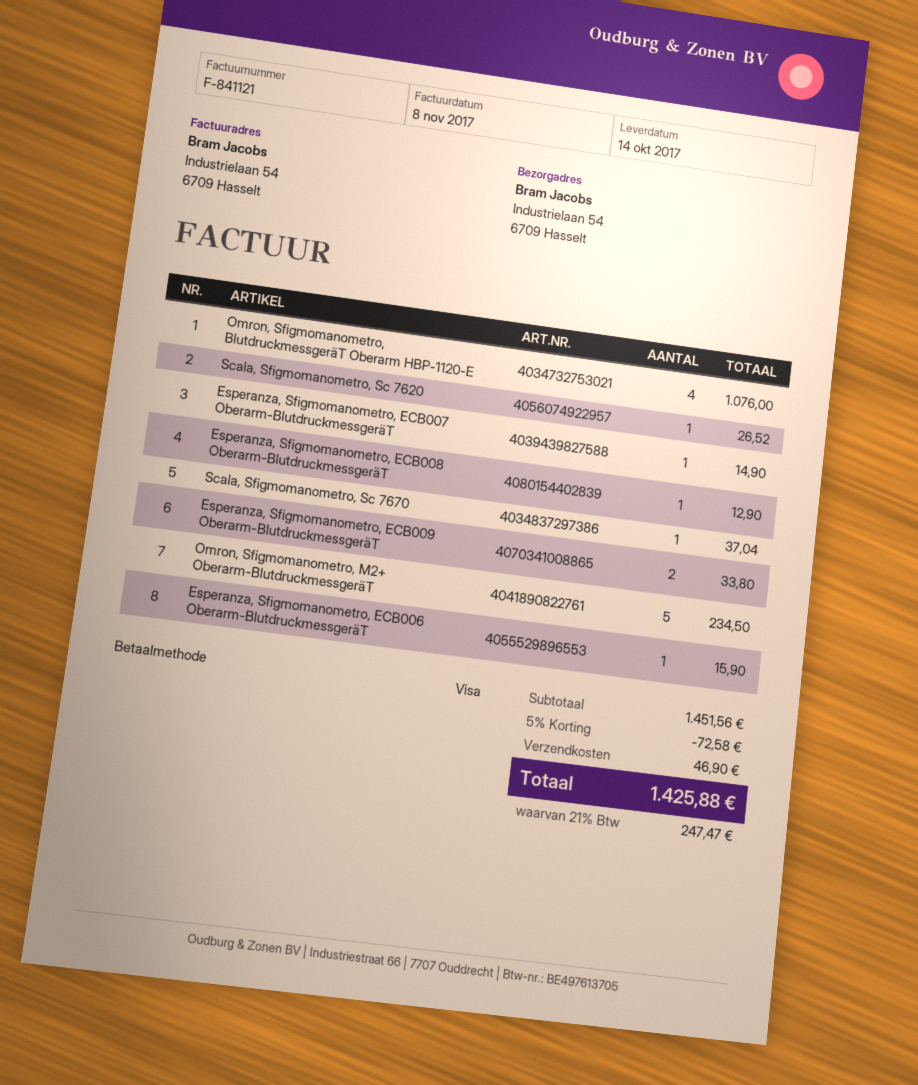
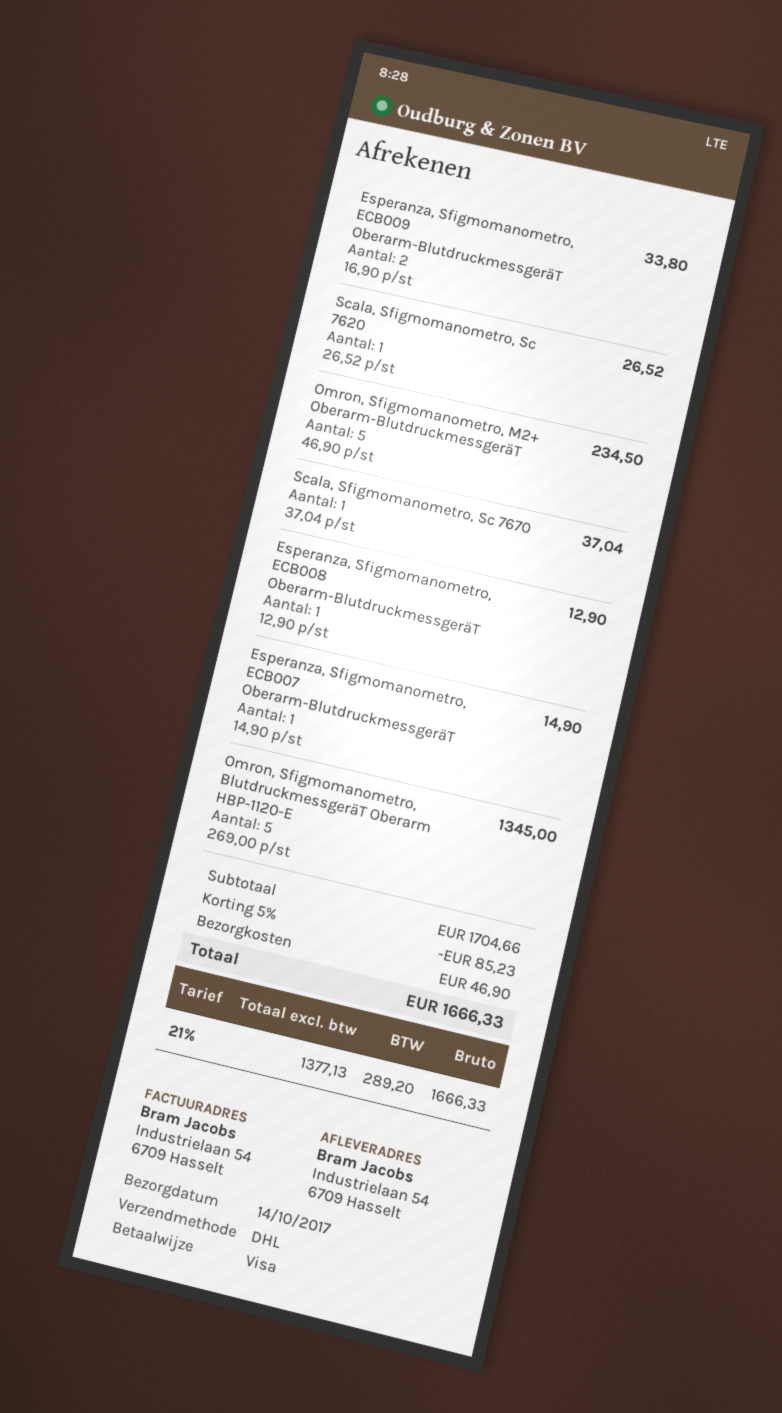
Omron, Sfigmomanometro, BlutdruckmessgeräT Oberarm HBP-1120-E: 4 for 1076.00 -> 5 for 1345.00
Esperanza, Sfigmomanometro, ECB006 Oberarm-BlutdruckmessgeräT: 1 for 15.90 -> none
subtotal: 1451.56 -> 1704.66
discount: 5% = 72.58 -> 5% = 85.23
tax: 21% = 247.47 -> 21% = 289.20
total: 1425.88 -> 1666.33

